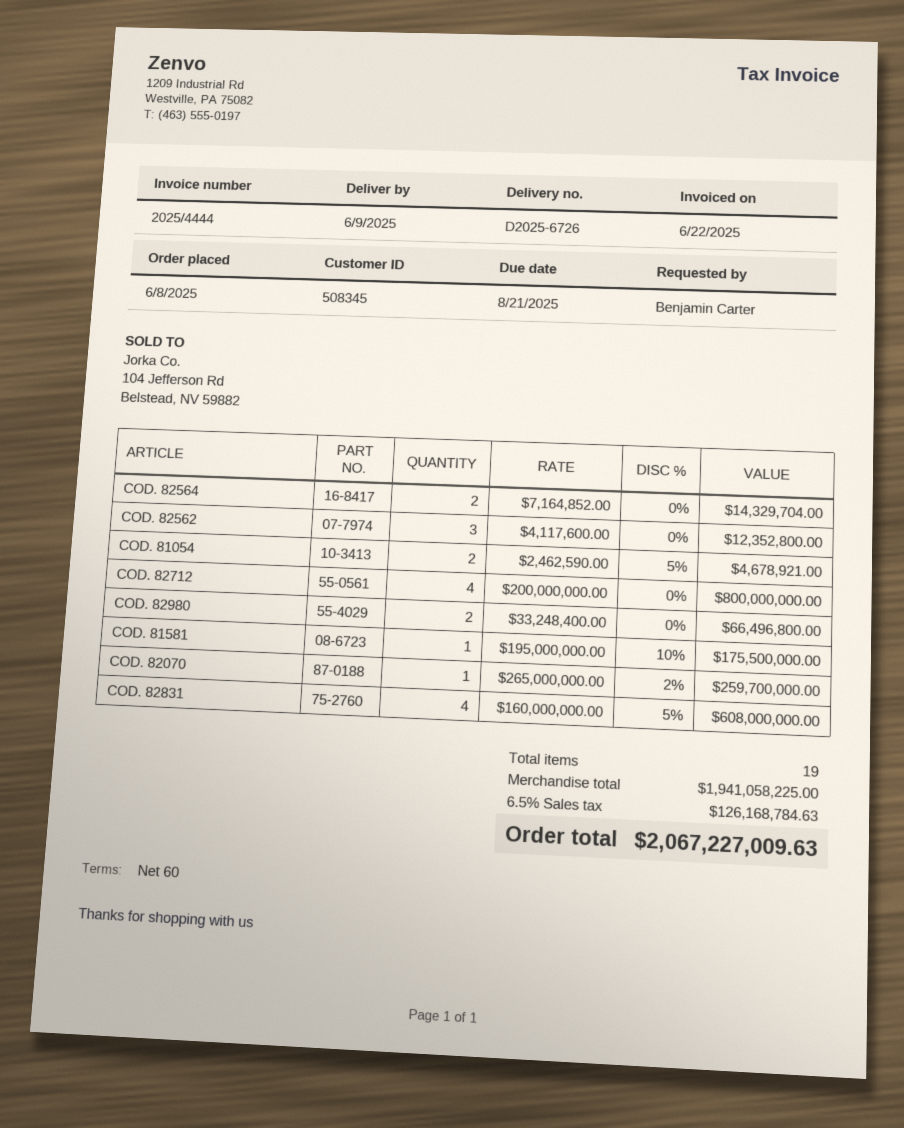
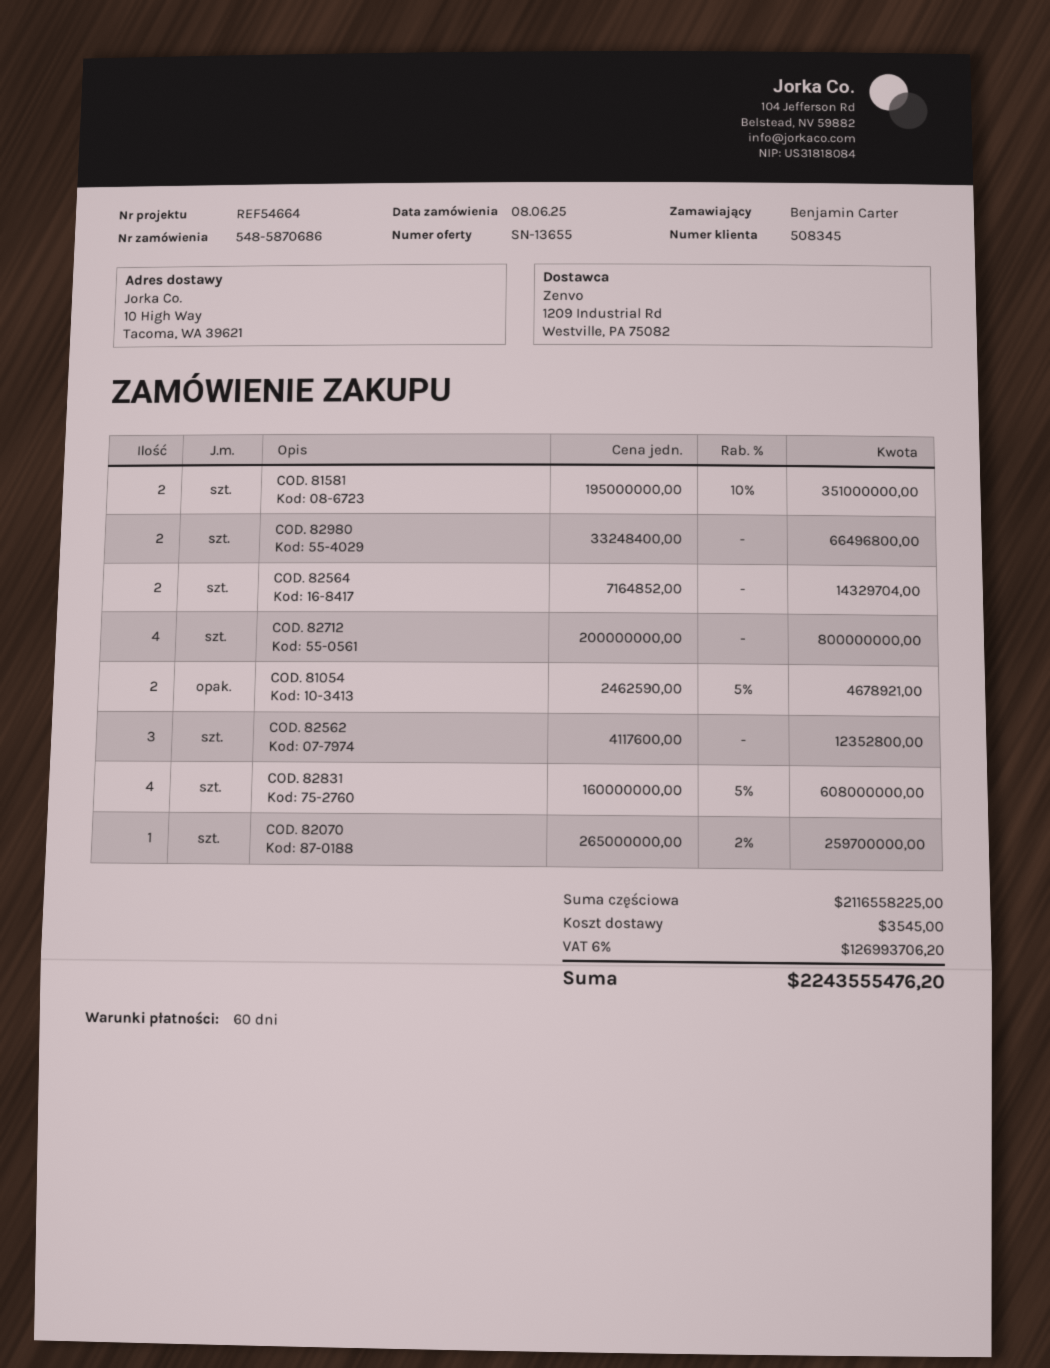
COD. 81581: 1 x 195000000.00 - 10% = 175500000.00 -> 2 x 195000000.00 - 10% = 351000000.00
subtotal: 1941058225.00 -> 2116558225.00
shipping: none -> 3545.00
tax: 6.5% = 126168784.63 -> 6% = 126993706.20
total: 2067227009.63 -> 2243555476.20

